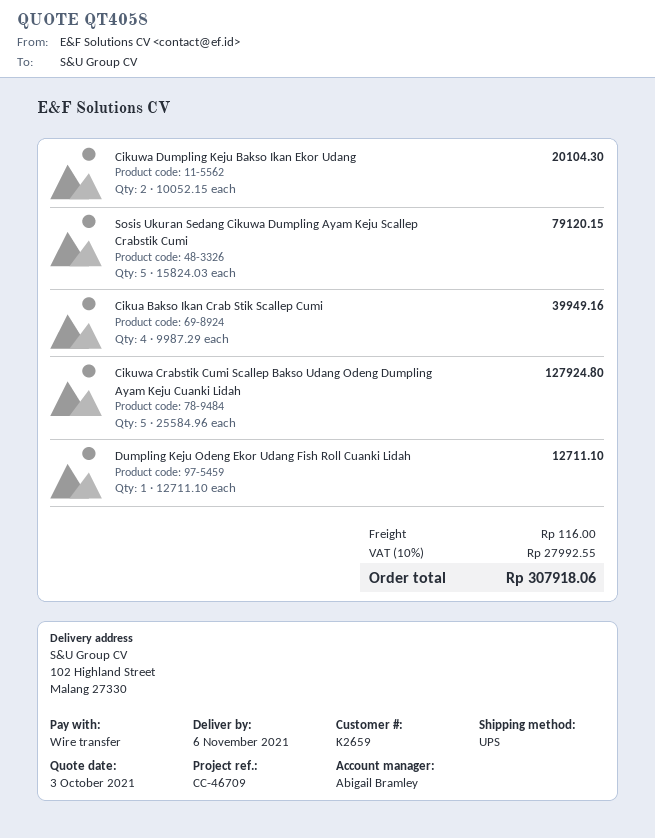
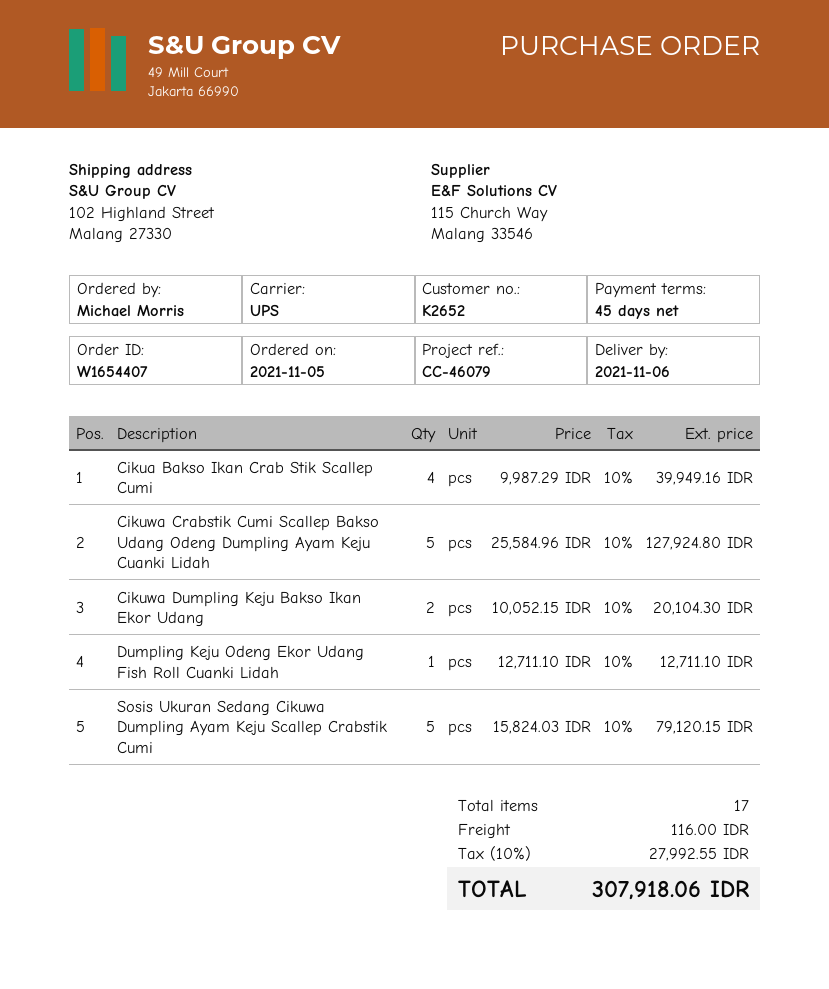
customer number: K2659 -> K2652
reference: CC-46709 -> CC-46079

